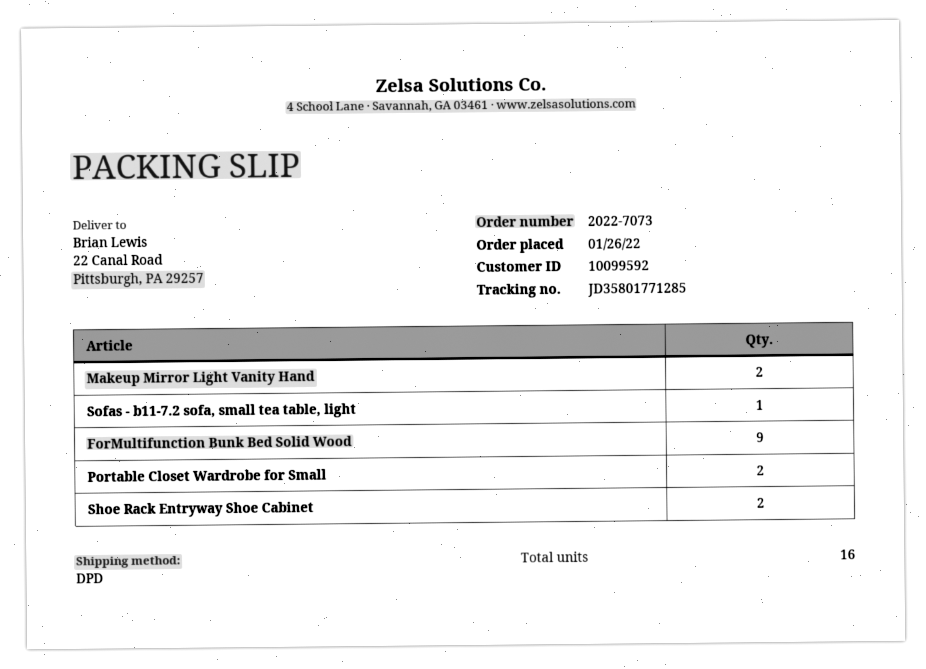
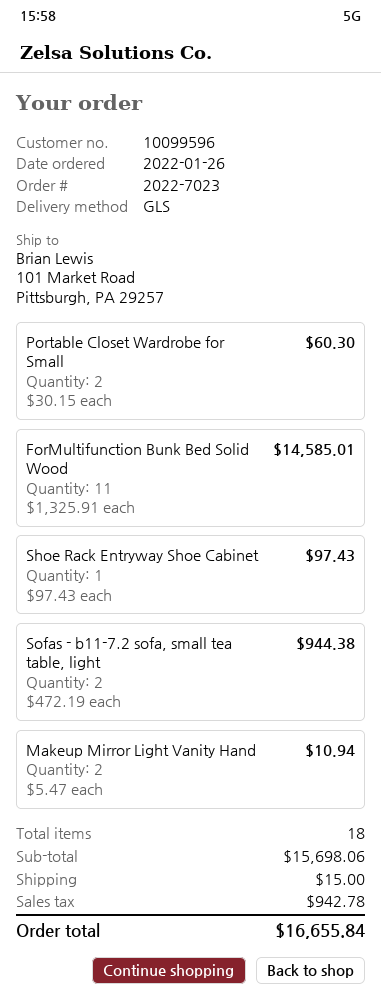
order number: 2022-7073 -> 2022-7023
customer number: 10099592 -> 10099596
shipping method: DPD -> GLS
ship to: 22 Canal Road, Pittsburgh, PA 29257 -> 101 Market Road, Pittsburgh, PA 29257
Sofas - b11-7.2 sofa, small tea table, light: 1 -> 2
ForMultifunction Bunk Bed Solid Wood: 9 -> 11
Shoe Rack Entryway Shoe Cabinet: 2 -> 1
total quantity: 16 -> 18

